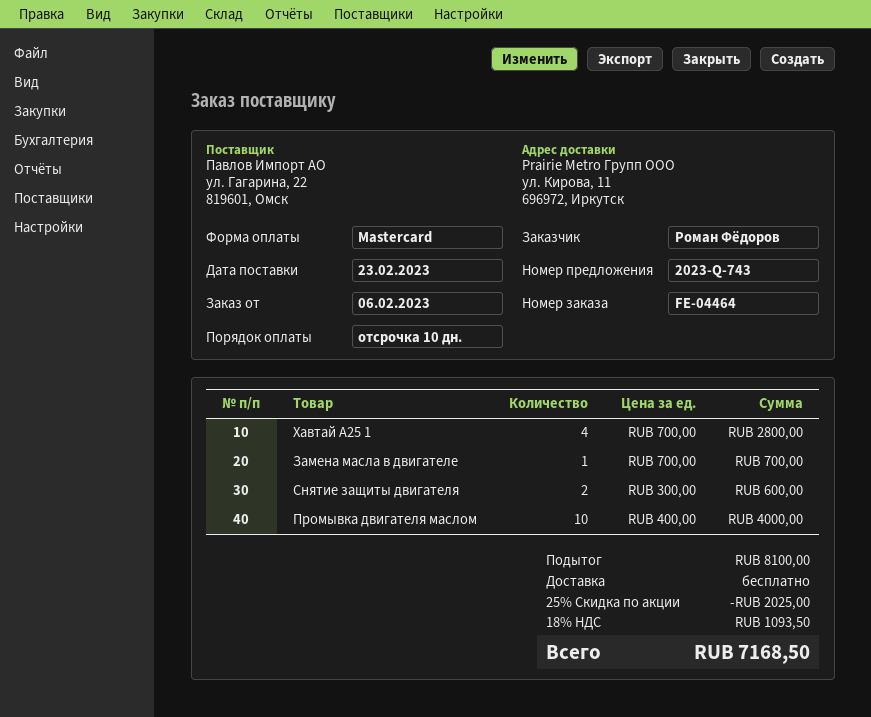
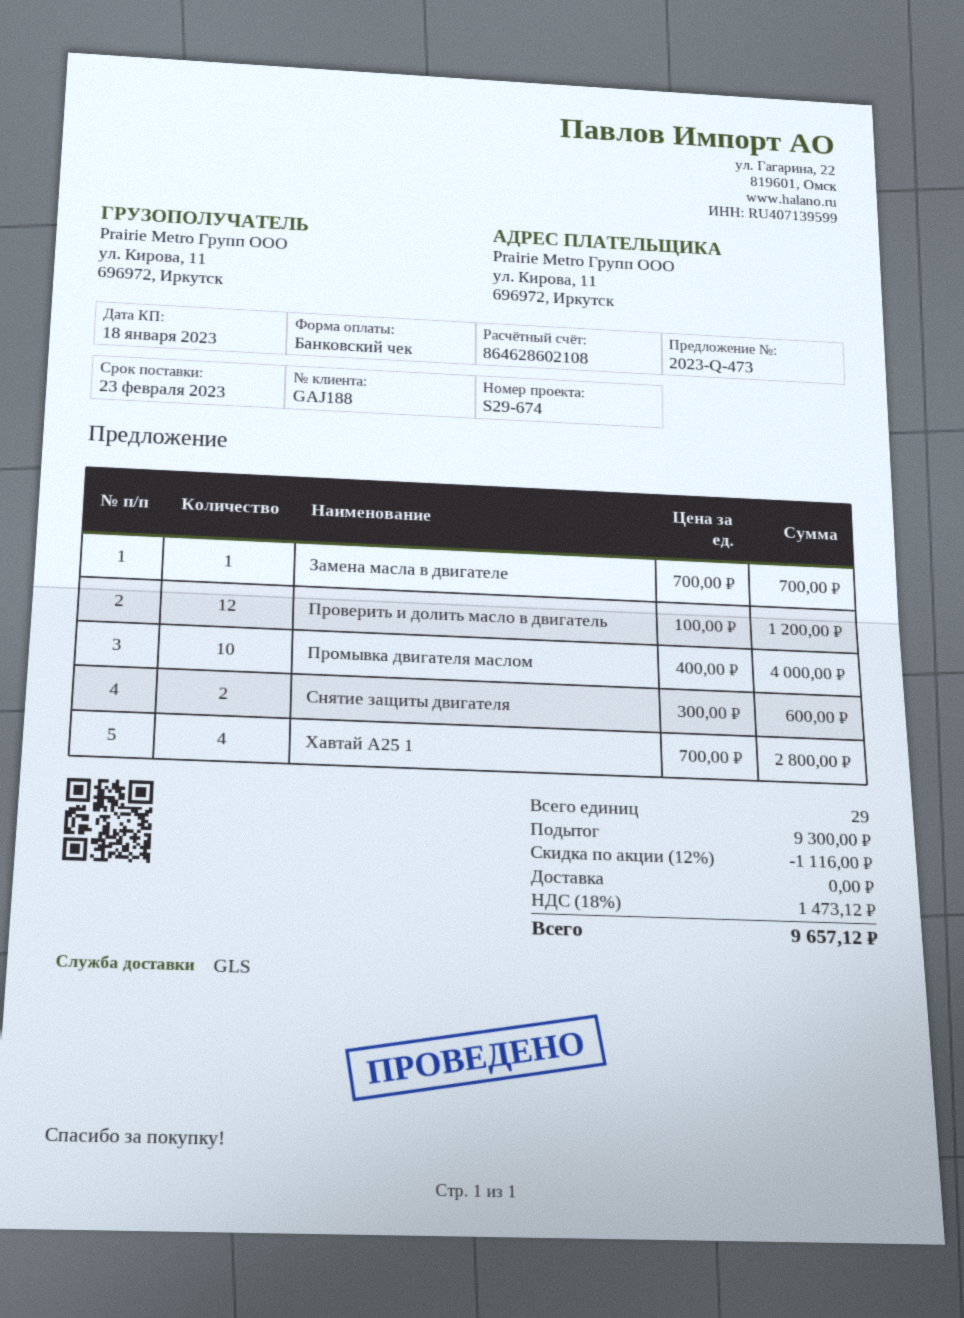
quote number: 2023-Q-743 -> 2023-Q-473
payment method: Mastercard -> cheque
Проверить и долить масло в двигатель: none -> 12 x 100.00 = 1200.00
subtotal: 8100.00 -> 9300.00
discount: 25% = 2025.00 -> 12% = 1116.00
tax: 18% = 1093.50 -> 18% = 1473.12
total: 7168.50 -> 9657.12

